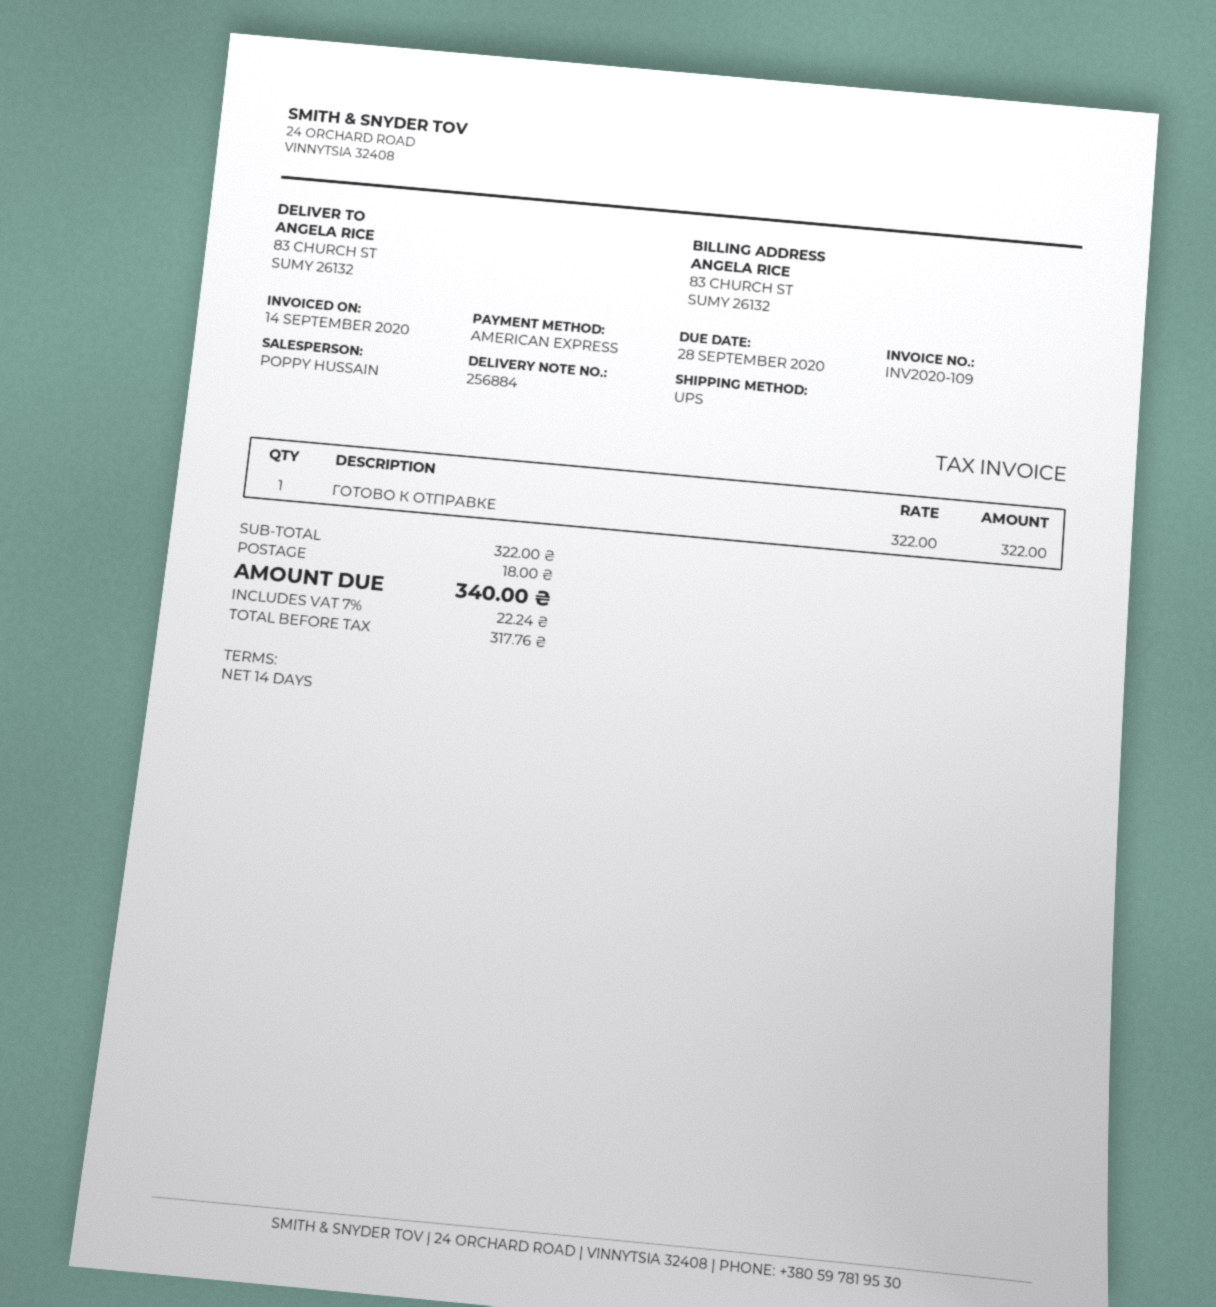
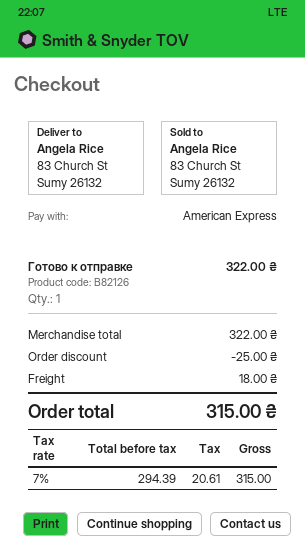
discount: none -> 25.00
net: 317.76 -> 294.39
tax: 7% = 22.24 -> 7% = 20.61
total: 340.00 -> 315.00

